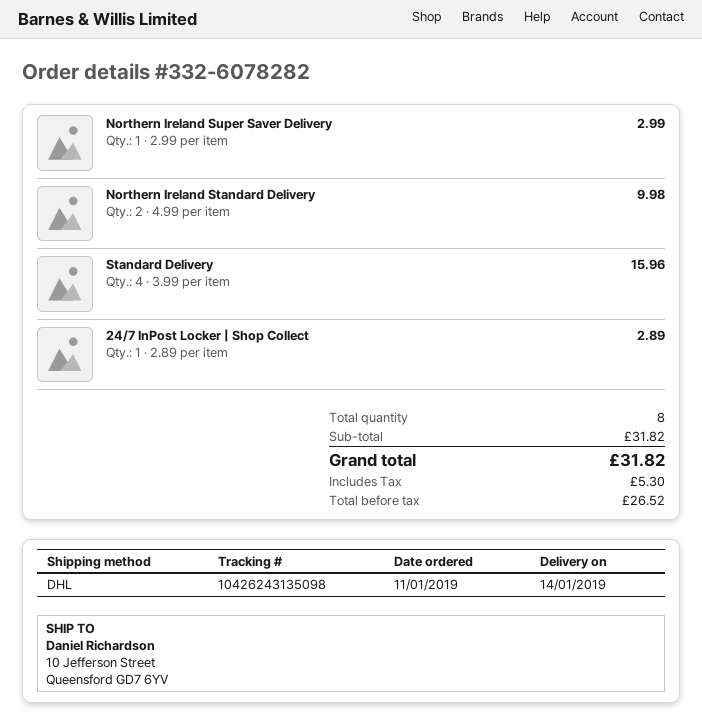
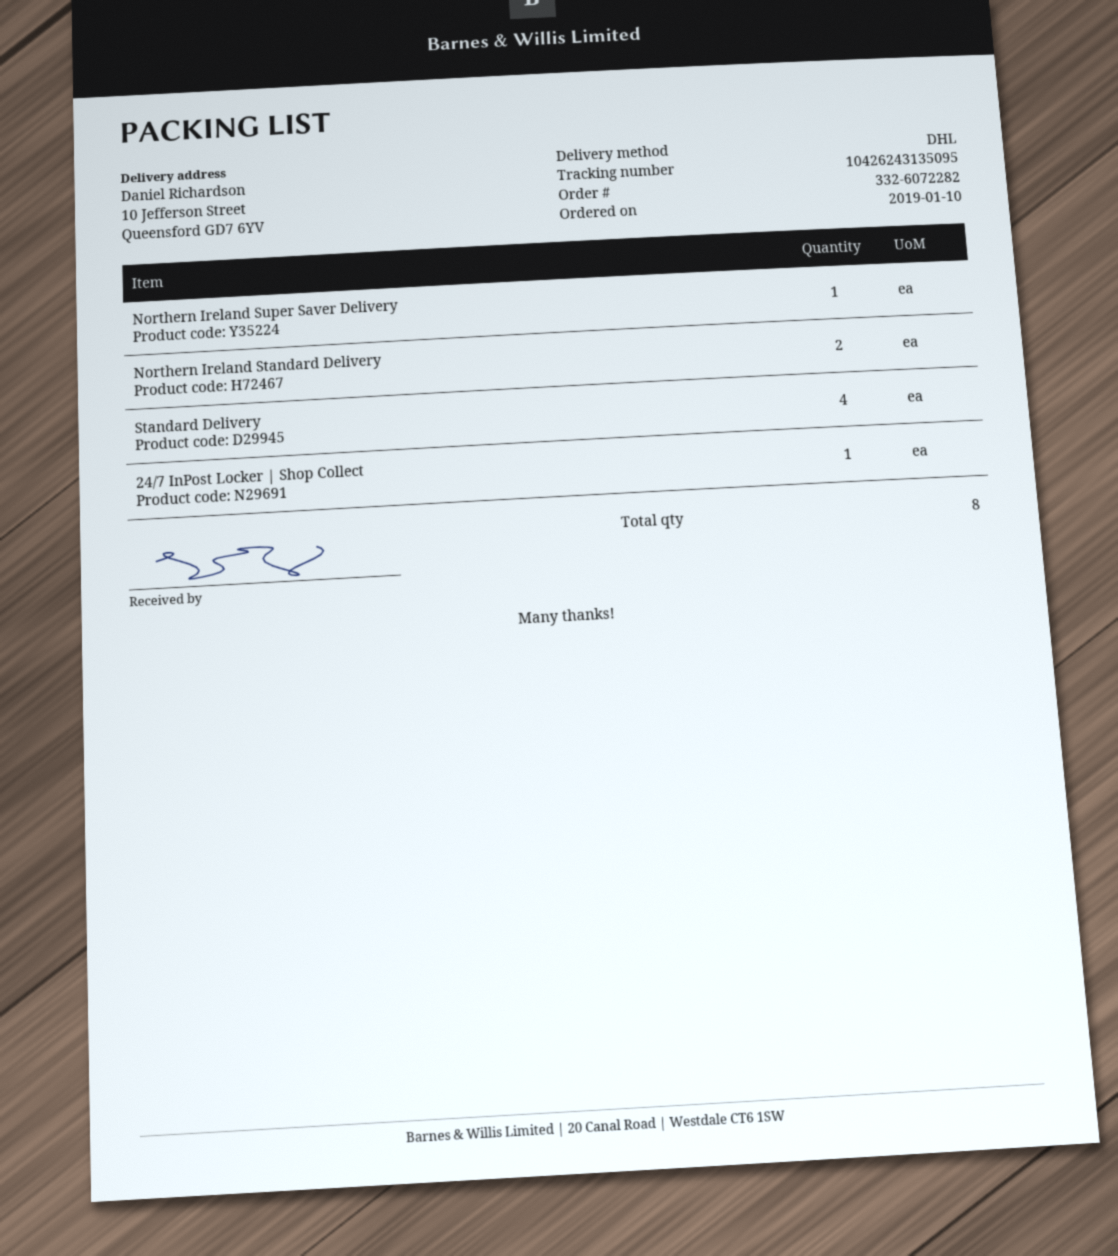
order number: 332-6078282 -> 332-6072282
order date: 2019-01-11 -> 2019-01-10
tracking number: 10426243135098 -> 10426243135095

